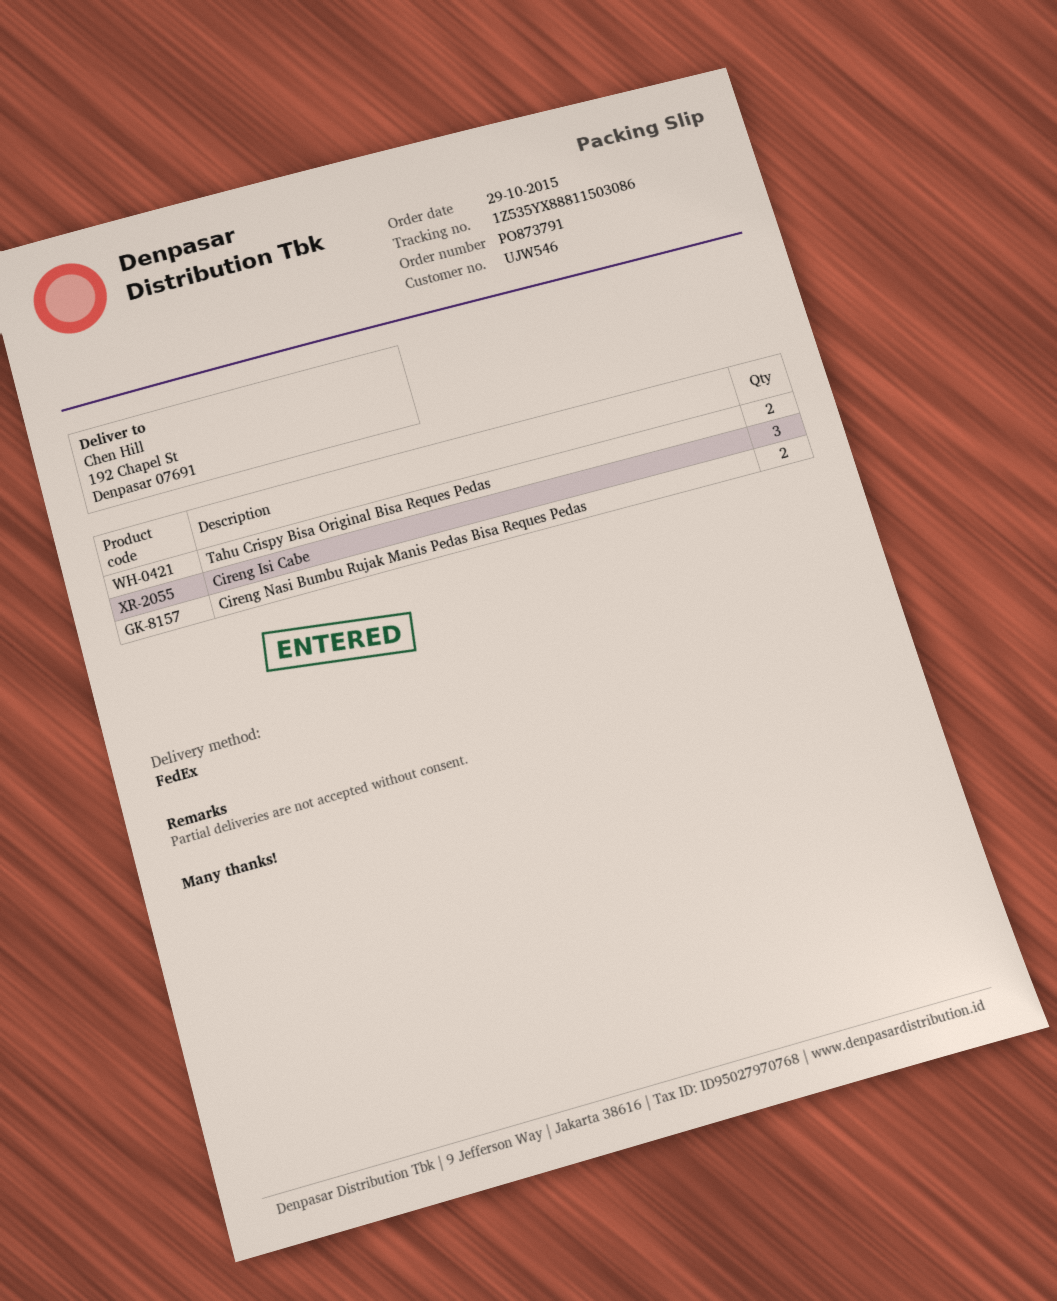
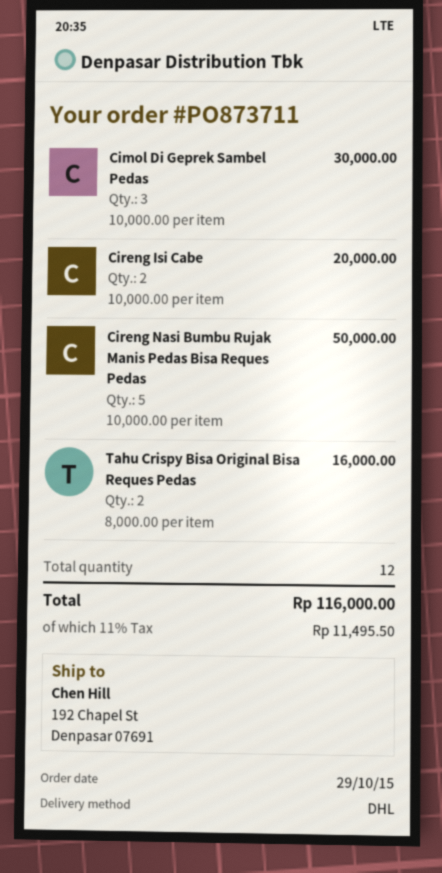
order number: PO873791 -> PO873711
shipping method: FedEx -> DHL
Cireng Isi Cabe: 3 -> 2
Cireng Nasi Bumbu Rujak Manis Pedas Bisa Reques Pedas: 2 -> 5
Cimol Di Geprek Sambel Pedas: none -> 3

